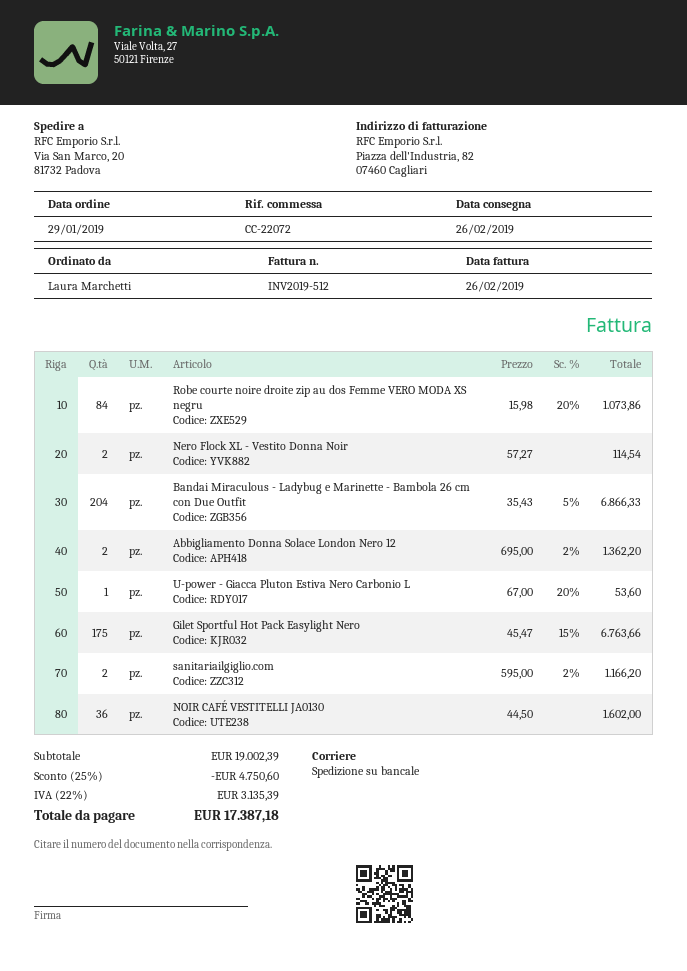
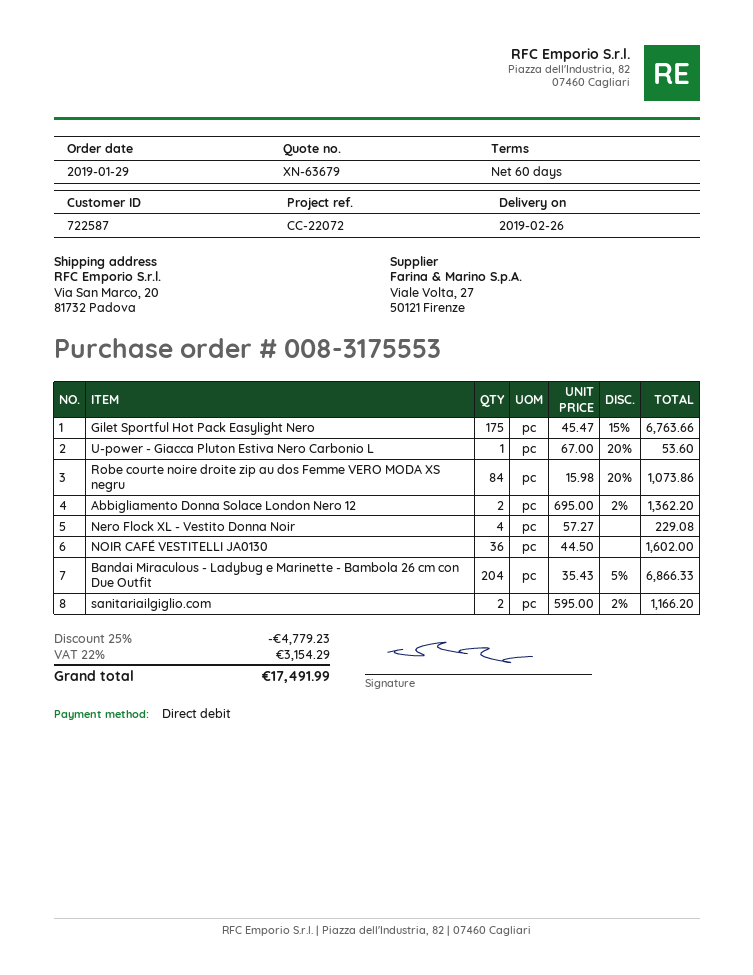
Nero Flock XL - Vestito Donna Noir: 2 x 57.27 = 114.54 -> 4 x 57.27 = 229.08
discount: 25% = 4750.60 -> 25% = 4779.23
tax: 22% = 3135.39 -> 22% = 3154.29
total: 17387.18 -> 17491.99

